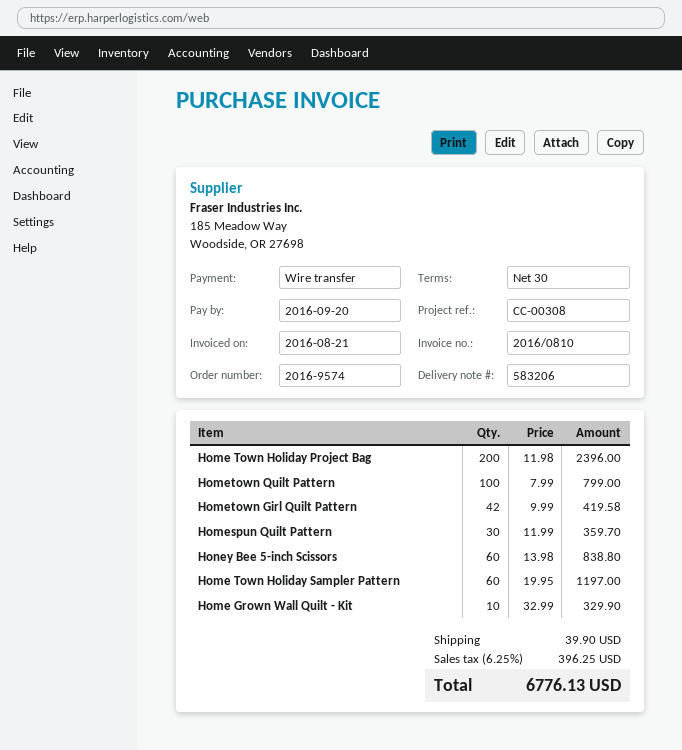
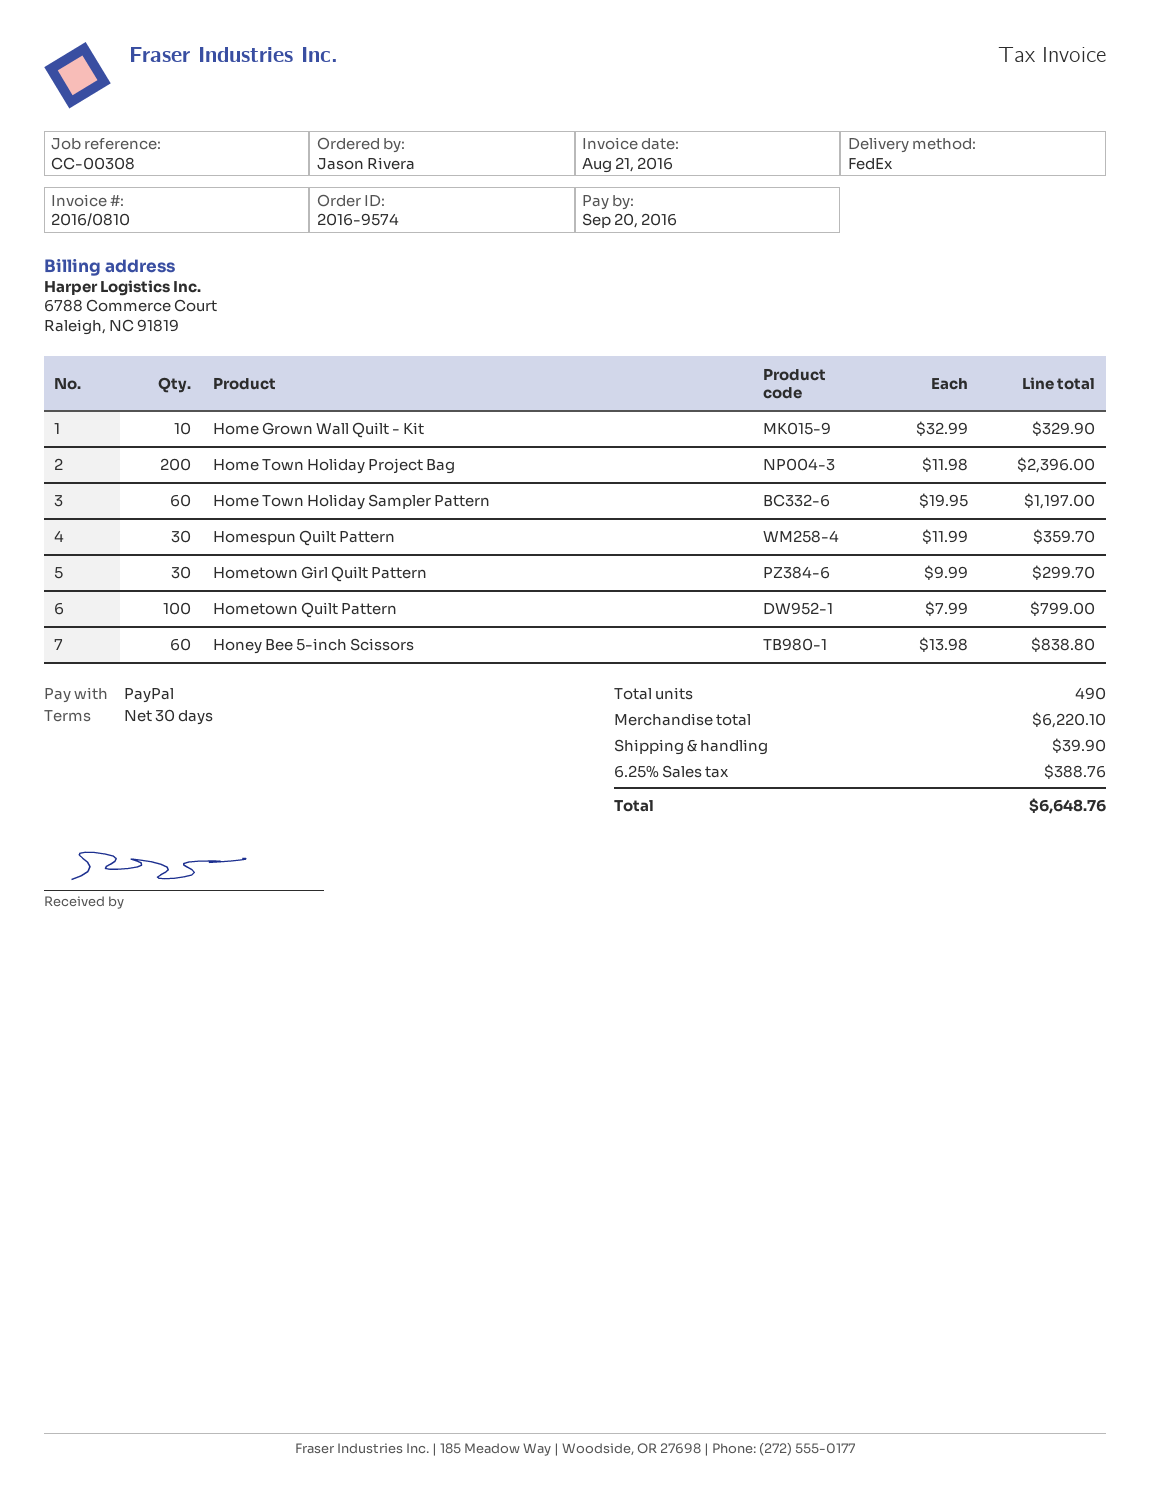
payment method: bank transfer -> PayPal
Hometown Girl Quilt Pattern: 42 x 9.99 = 419.58 -> 30 x 9.99 = 299.70
tax: 6.25% = 396.25 -> 6.25% = 388.76
total: 6776.13 -> 6648.76

